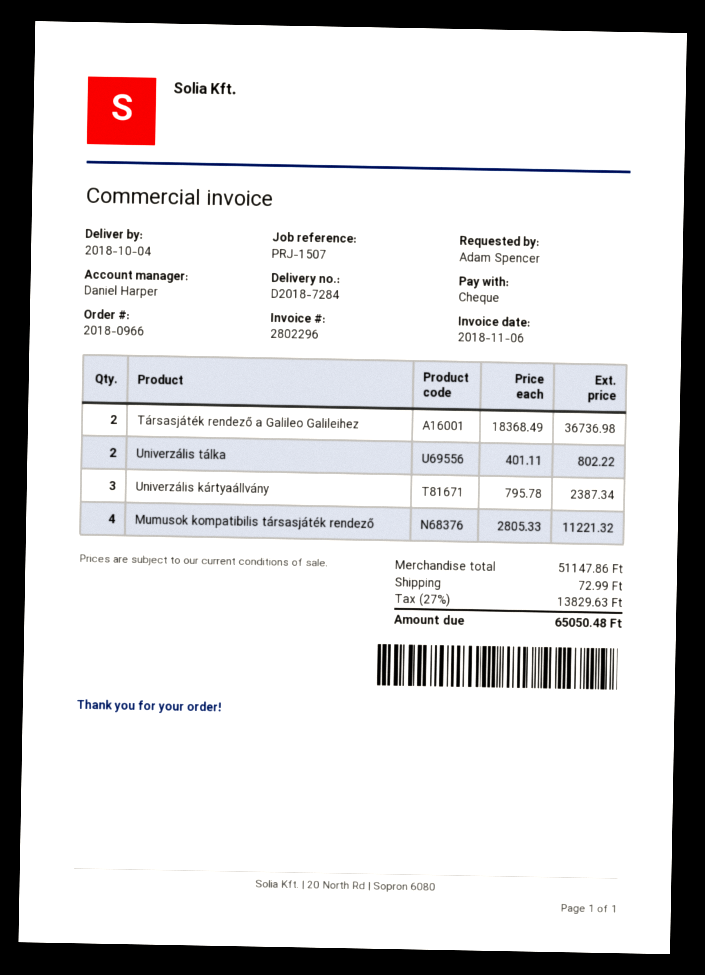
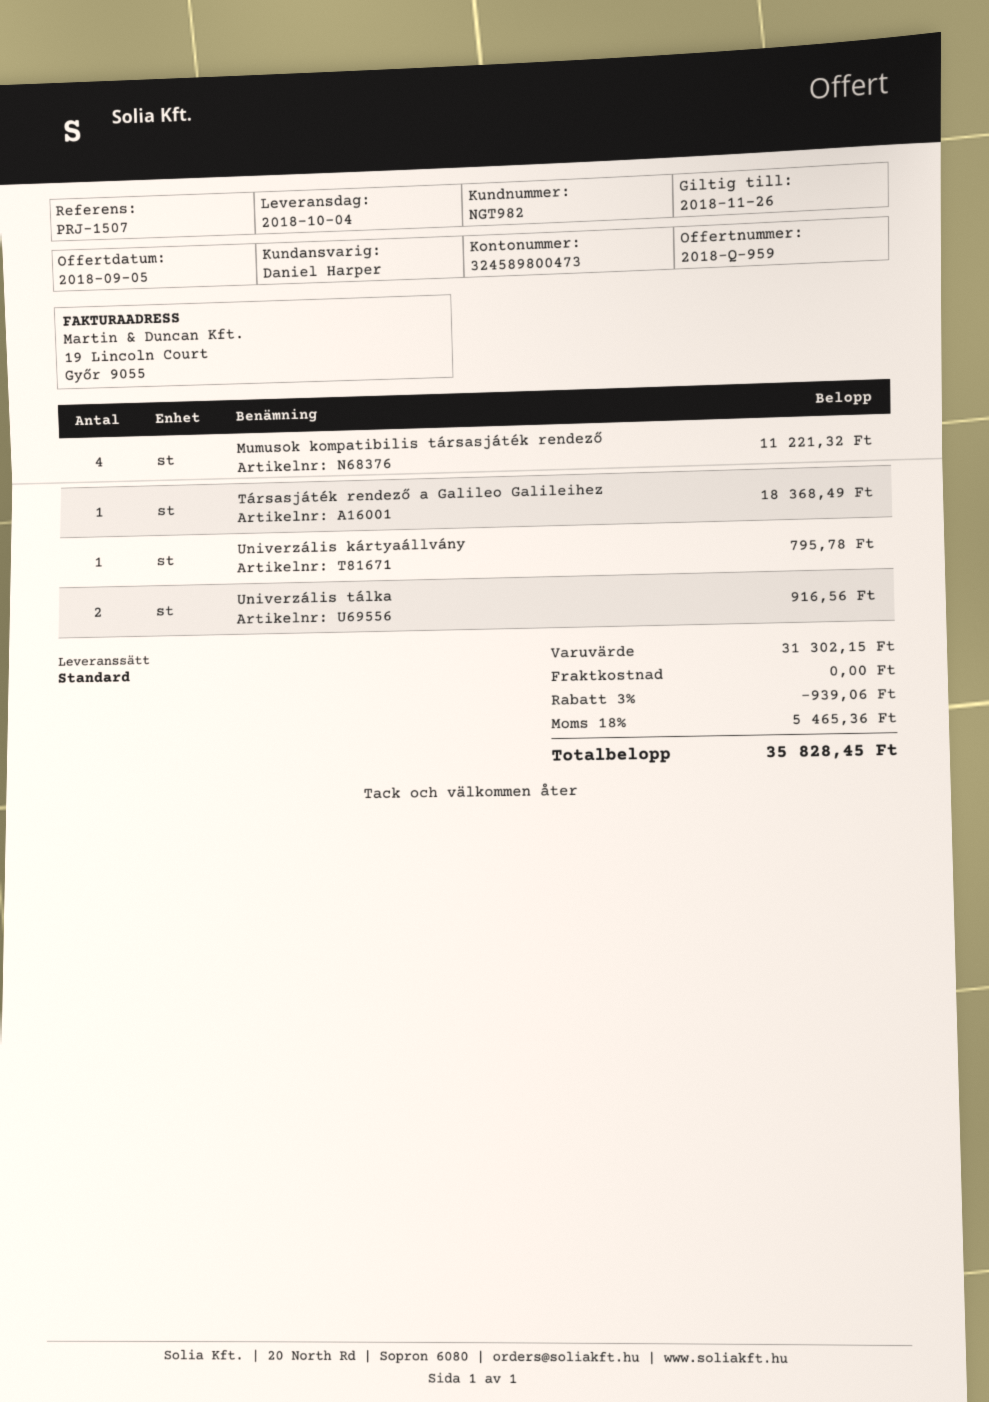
Társasjáték rendező a Galileo Galileihez: 2 for 36736.98 -> 1 for 18368.49
Univerzális tálka: 2 for 802.22 -> 2 for 916.56
Univerzális kártyaállvány: 3 for 2387.34 -> 1 for 795.78
subtotal: 51147.86 -> 31302.15
discount: none -> 3% = 939.06
shipping: 72.99 -> 0.00
tax: 27% = 13829.63 -> 18% = 5465.36
total: 65050.48 -> 35828.45

